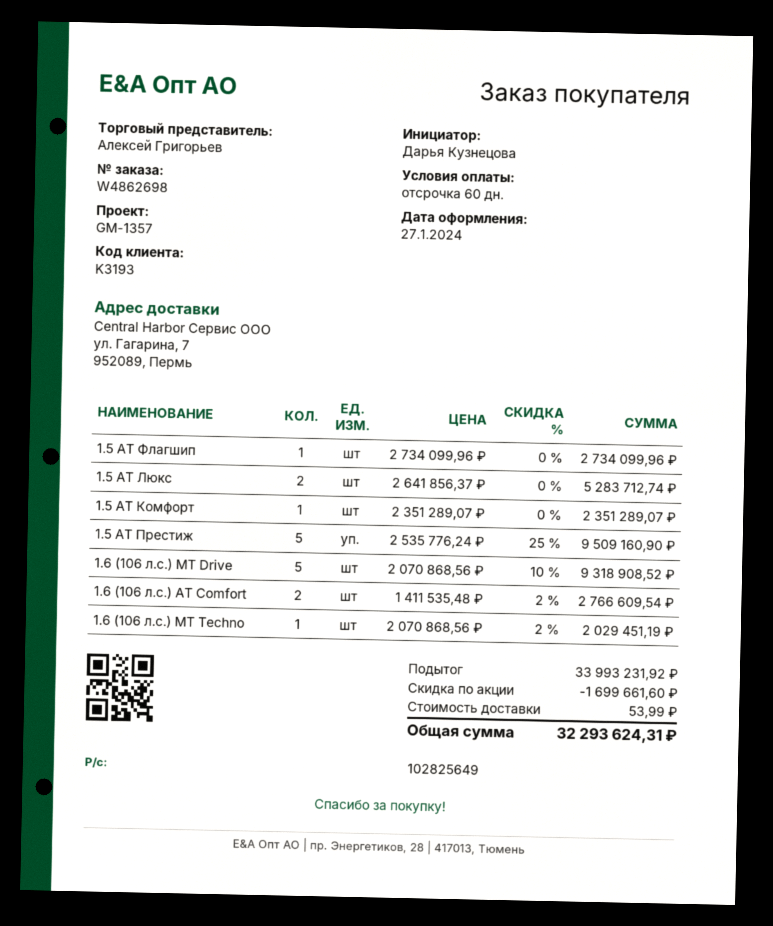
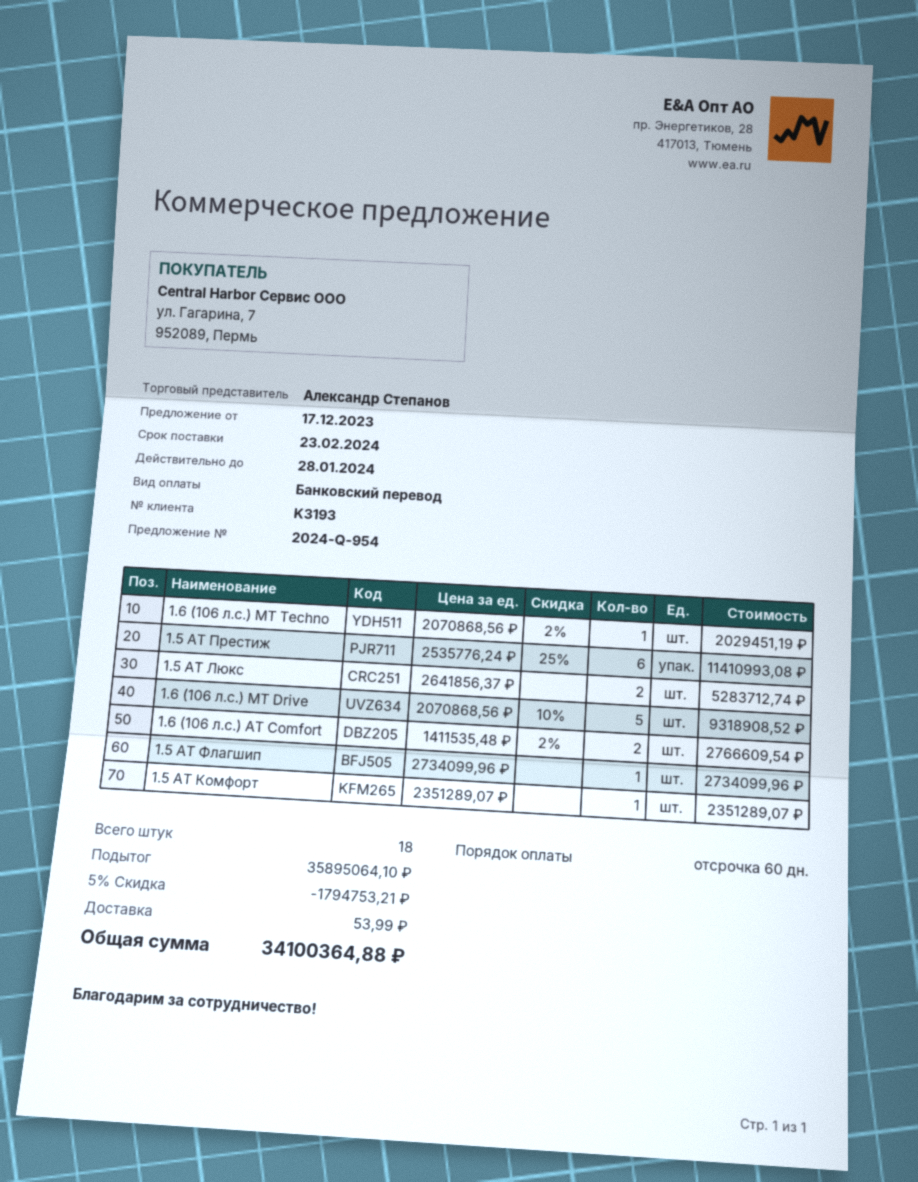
sales rep: Алексей Григорьев -> Александр Степанов
1.5 AT Престиж: 5 x 2535776.24 - 25% = 9509160.90 -> 6 x 2535776.24 - 25% = 11410993.08
subtotal: 33993231.92 -> 35895064.10
discount: 1699661.60 -> 1794753.21
total: 32293624.31 -> 34100364.88

